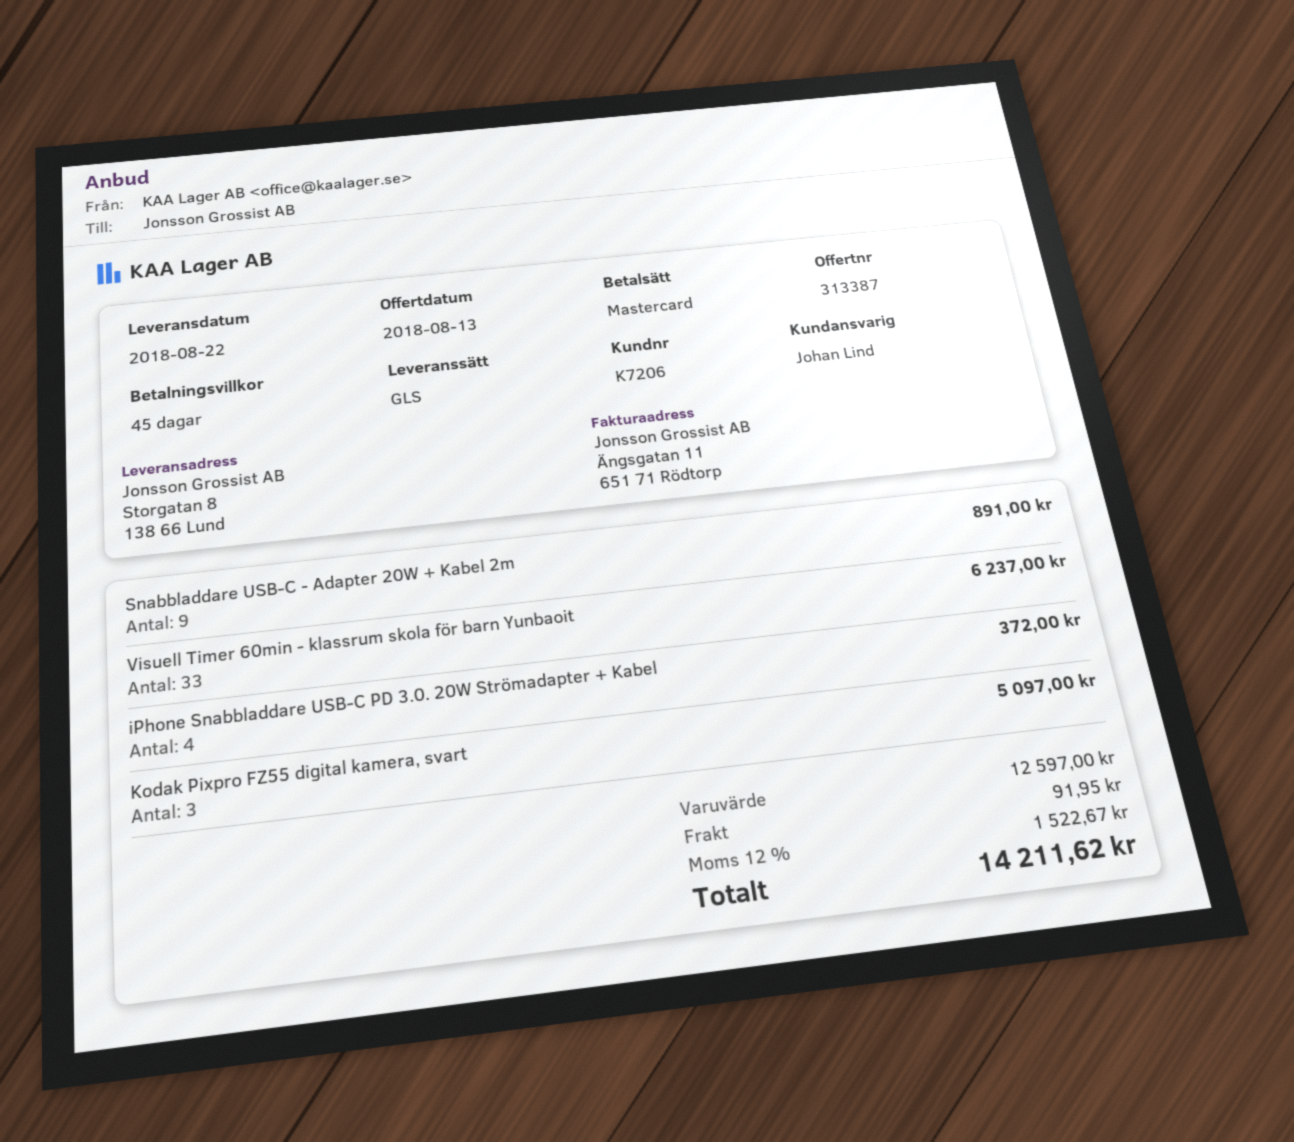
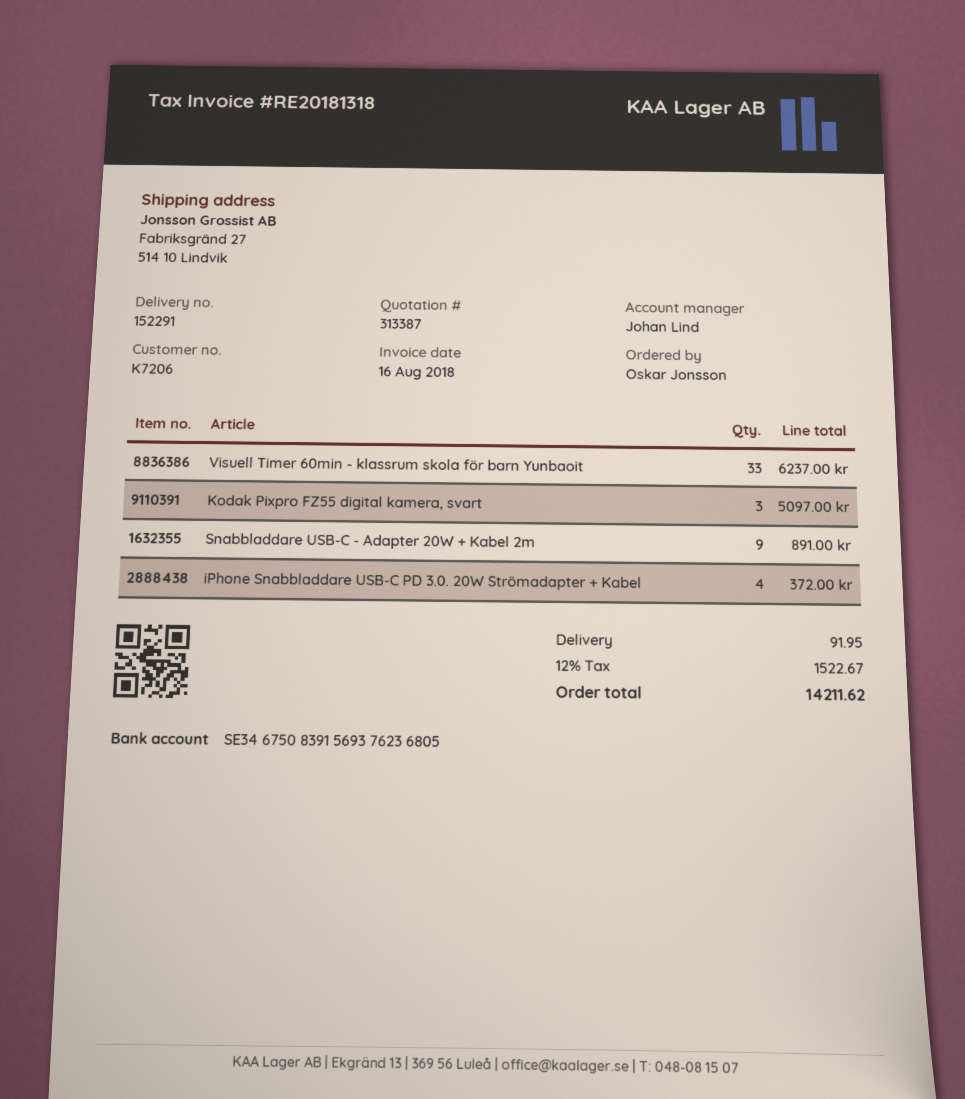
ship to: Storgatan 8, 138 66 Lund -> Fabriksgränd 27, 514 10 Lindvik

